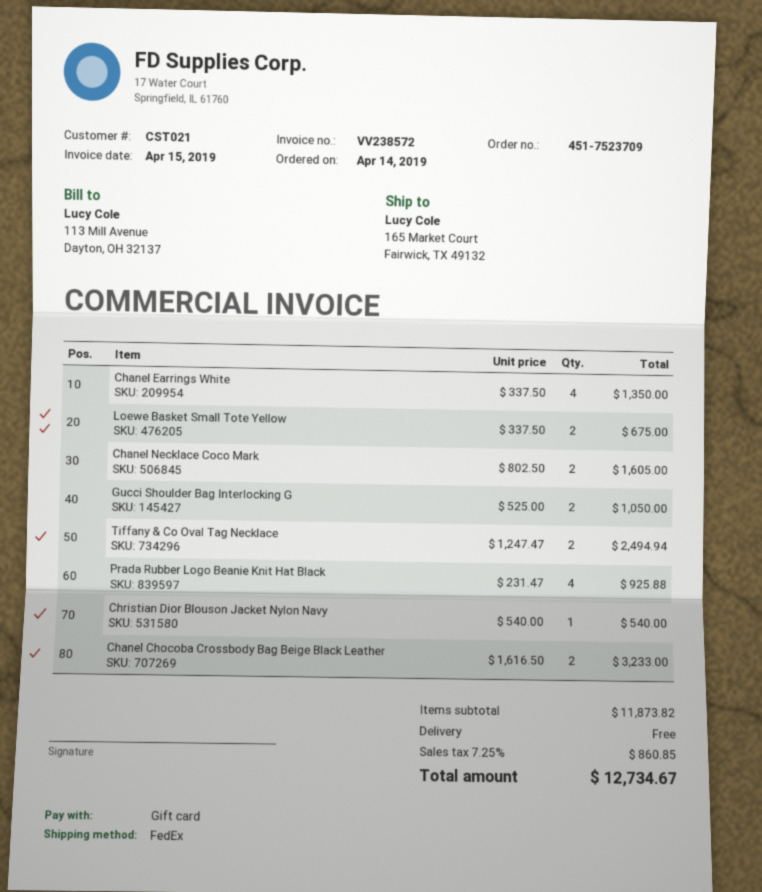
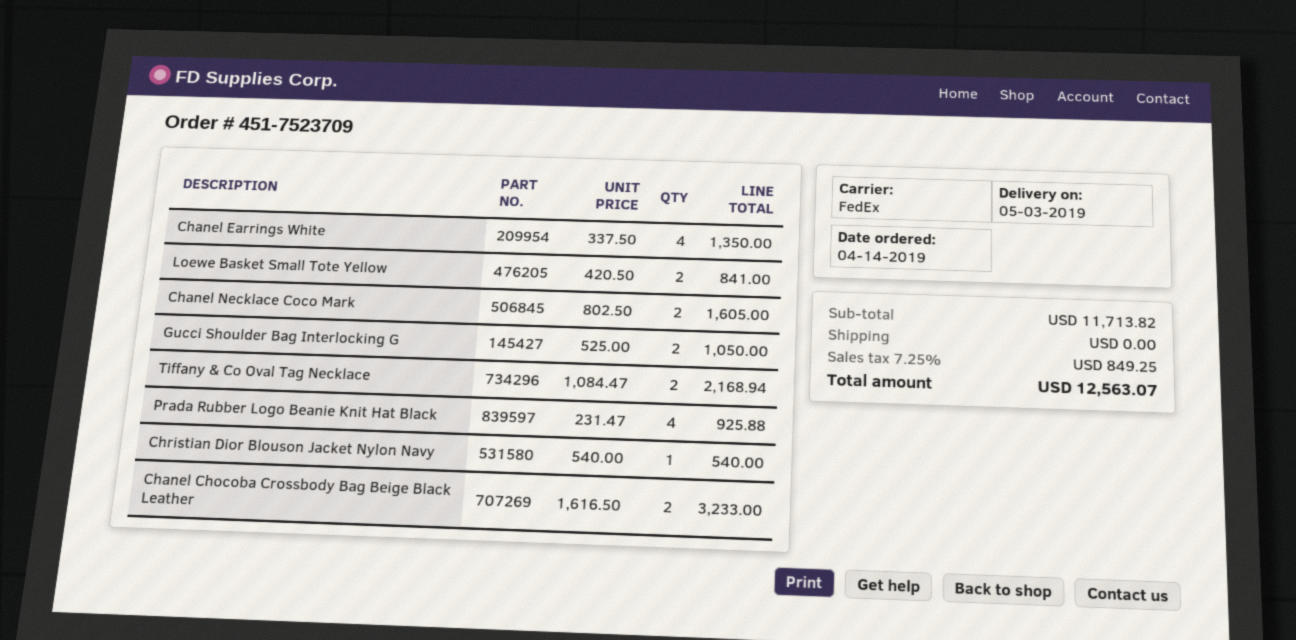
Loewe Basket Small Tote Yellow: 2 x 337.50 = 675.00 -> 2 x 420.50 = 841.00
Tiffany & Co Oval Tag Necklace: 2 x 1247.47 = 2494.94 -> 2 x 1084.47 = 2168.94
subtotal: 11873.82 -> 11713.82
tax: 7.25% = 860.85 -> 7.25% = 849.25
total: 12734.67 -> 12563.07

